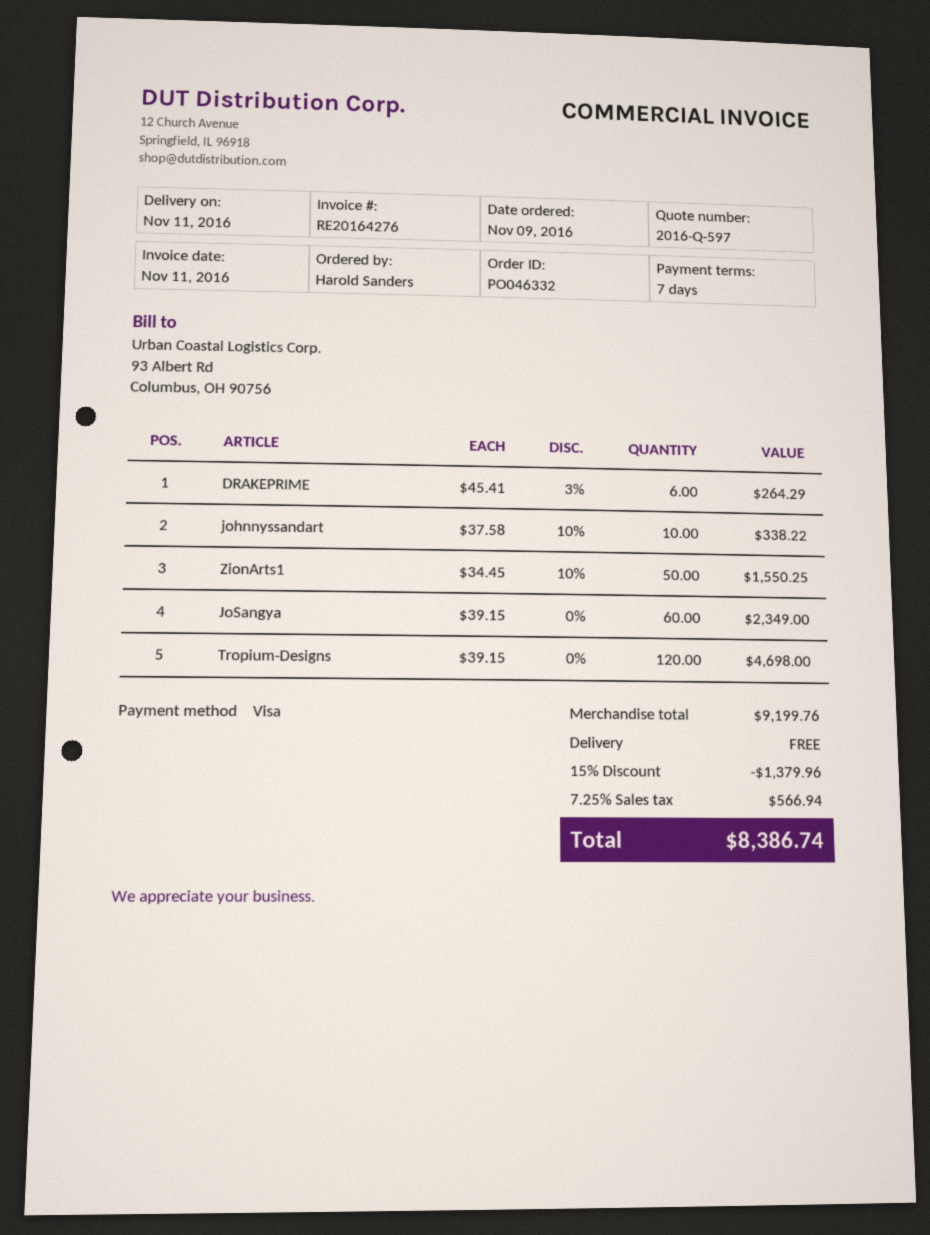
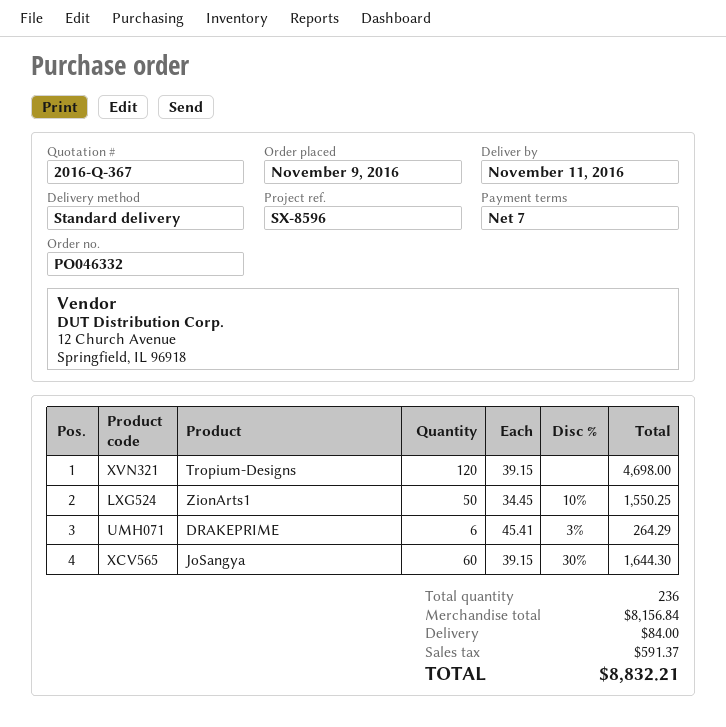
quote number: 2016-Q-597 -> 2016-Q-367
johnnyssandart: 10 x 37.58 - 10% = 338.22 -> none
JoSangya: 60 x 39.15 = 2349.00 -> 60 x 39.15 - 30% = 1644.30
subtotal: 9199.76 -> 8156.84
discount: 15% = 1379.96 -> none
shipping: 0.00 -> 84.00
tax: 566.94 -> 591.37
total: 8386.74 -> 8832.21

